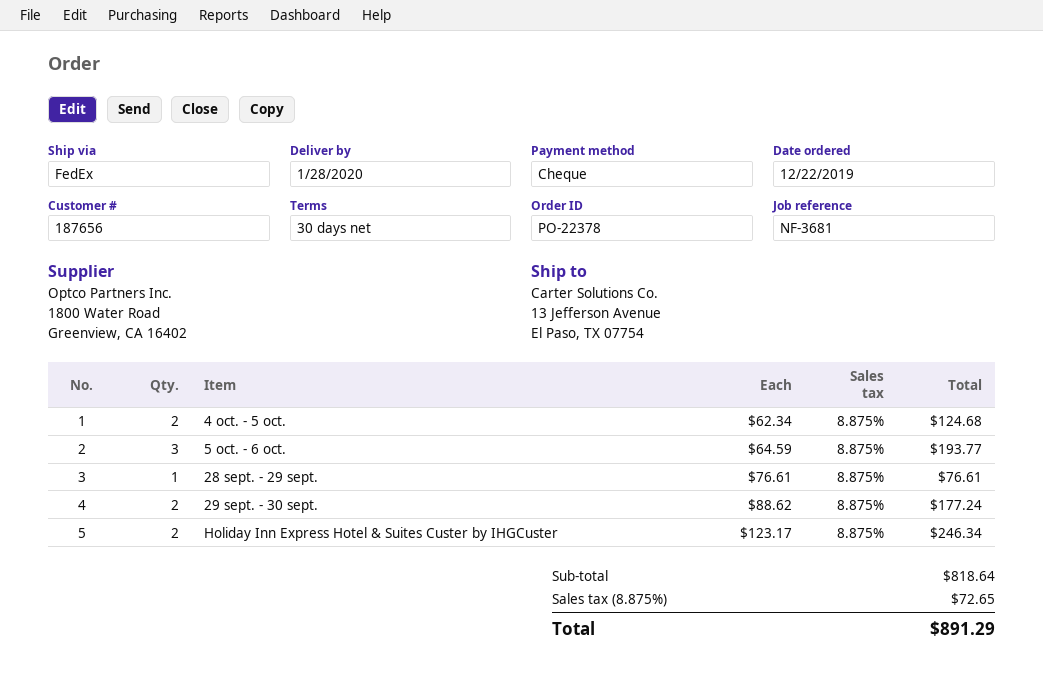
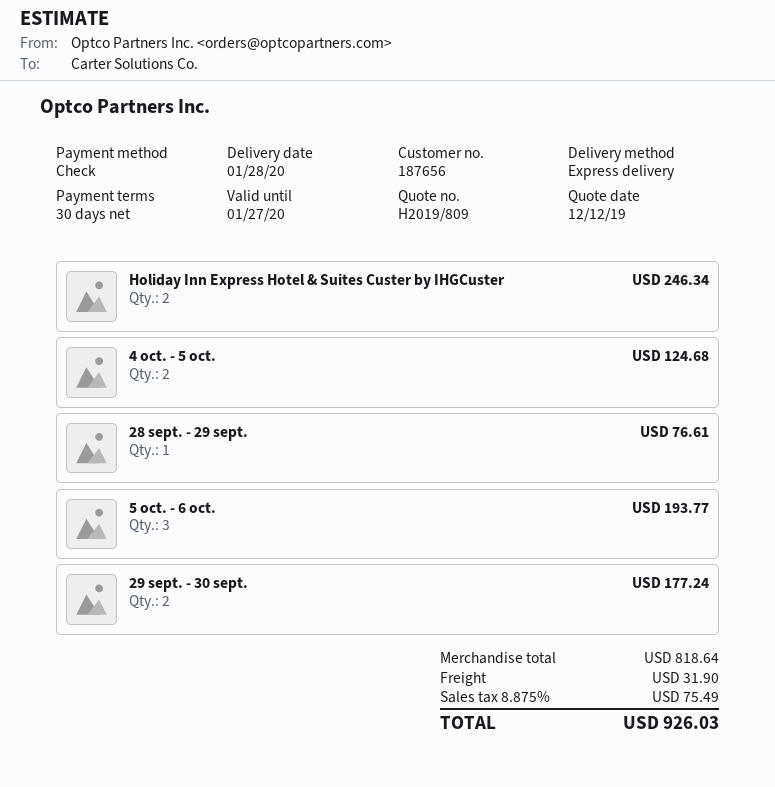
shipping method: FedEx -> express
shipping: none -> 31.90
tax: 8.875% = 72.65 -> 8.875% = 75.49
total: 891.29 -> 926.03

